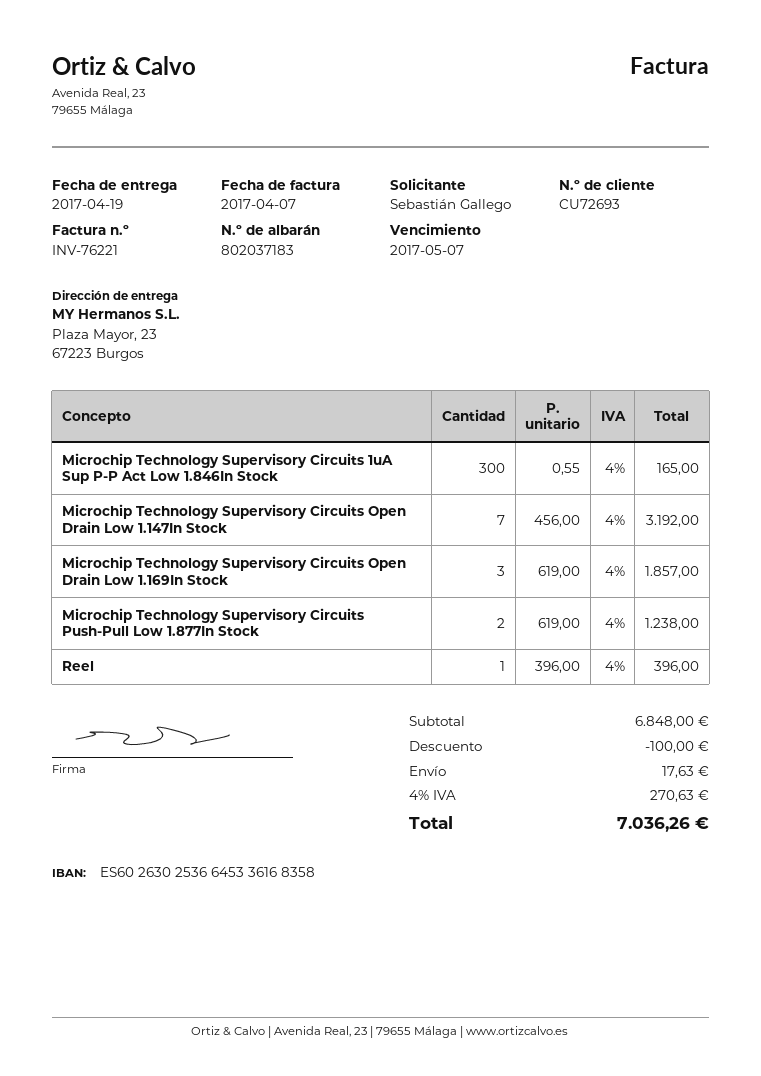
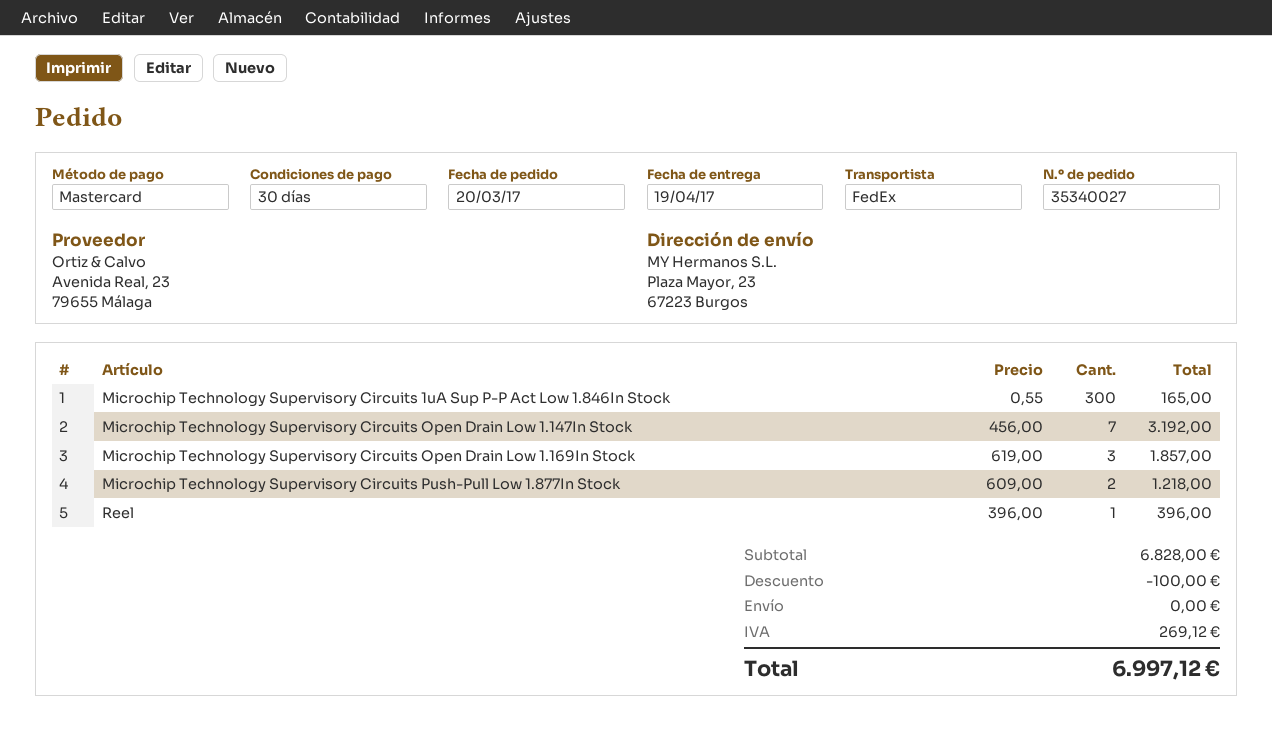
Microchip Technology Supervisory Circuits Push-Pull Low 1.877In Stock: 2 x 619.00 = 1238.00 -> 2 x 609.00 = 1218.00
subtotal: 6848.00 -> 6828.00
shipping: 17.63 -> 0.00
tax: 270.63 -> 269.12
total: 7036.26 -> 6997.12

